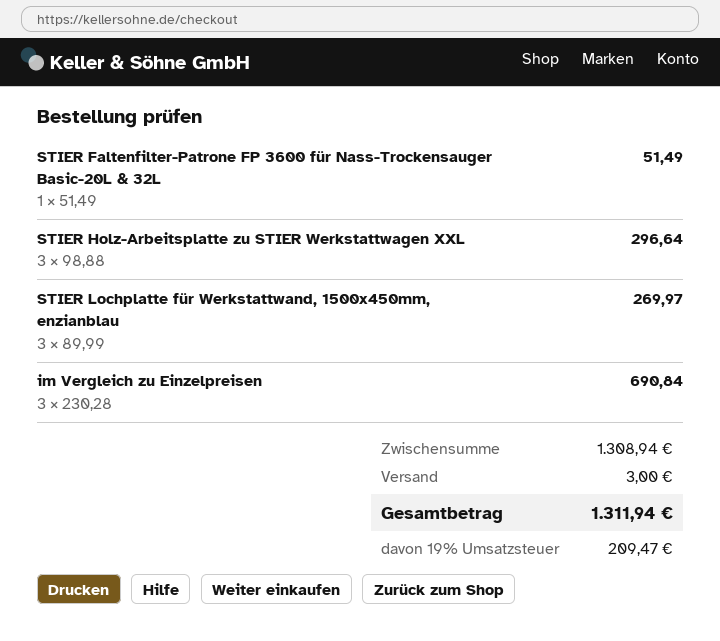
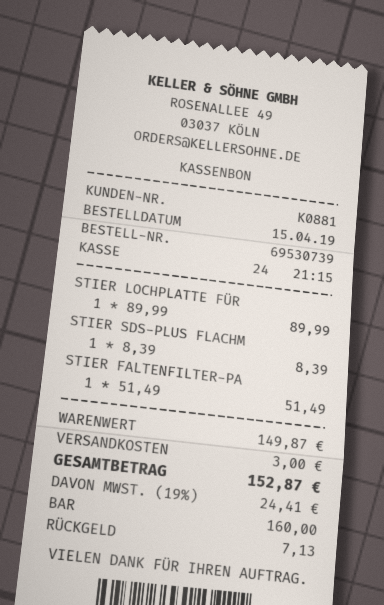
STIER Holz-Arbeitsplatte zu STIER Werkstattwagen XXL: 3 x 98.88 = 296.64 -> none
STIER Lochplatte für Werkstattwand, 1500x450mm, enzianblau: 3 x 89.99 = 269.97 -> 1 x 89.99 = 89.99
im Vergleich zu Einzelpreisen: 3 x 230.28 = 690.84 -> none
STIER SDS-PLUS FLACHM: none -> 1 x 8.39 = 8.39
subtotal: 1308.94 -> 149.87
tax: 19% = 209.47 -> 19% = 24.41
total: 1311.94 -> 152.87

